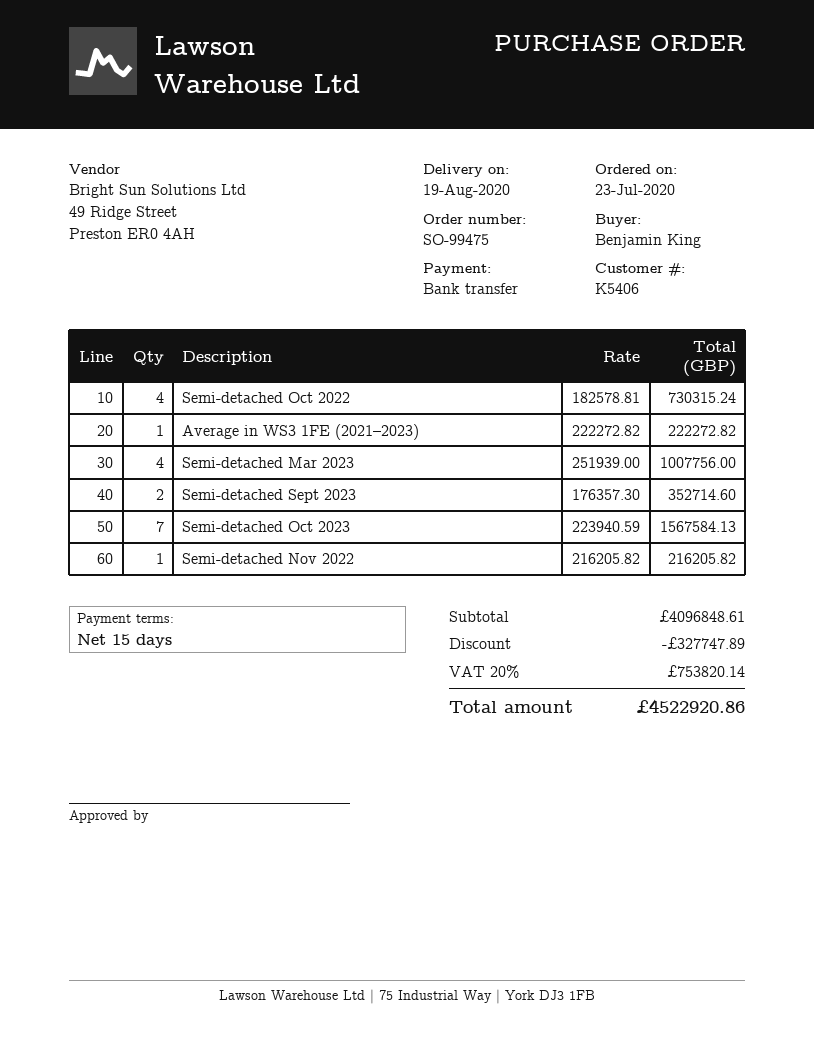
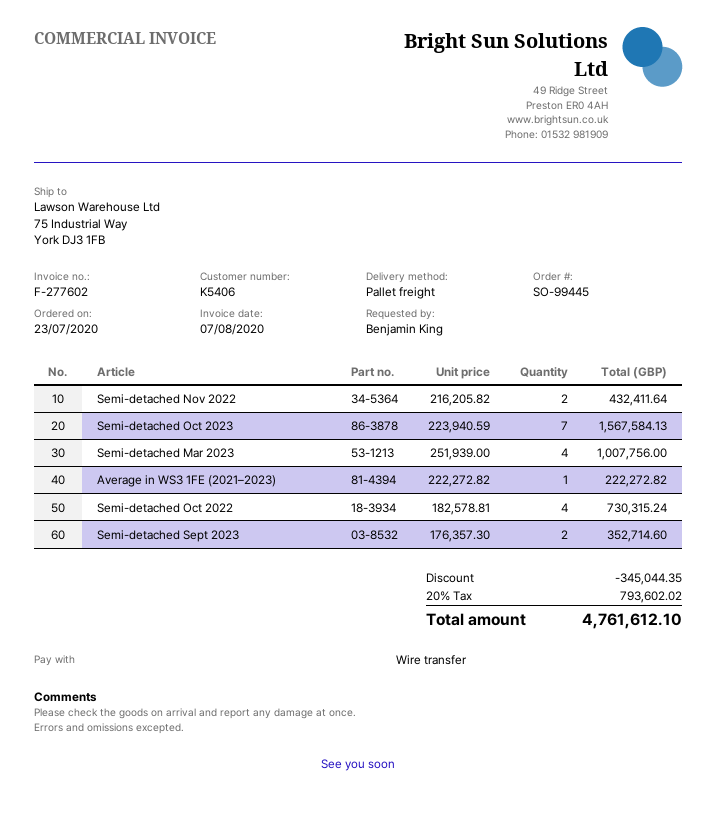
order number: SO-99475 -> SO-99445
Semi-detached Nov 2022: 1 x 216205.82 = 216205.82 -> 2 x 216205.82 = 432411.64
discount: 327747.89 -> 345044.35
tax: 20% = 753820.14 -> 20% = 793602.02
total: 4522920.86 -> 4761612.10

